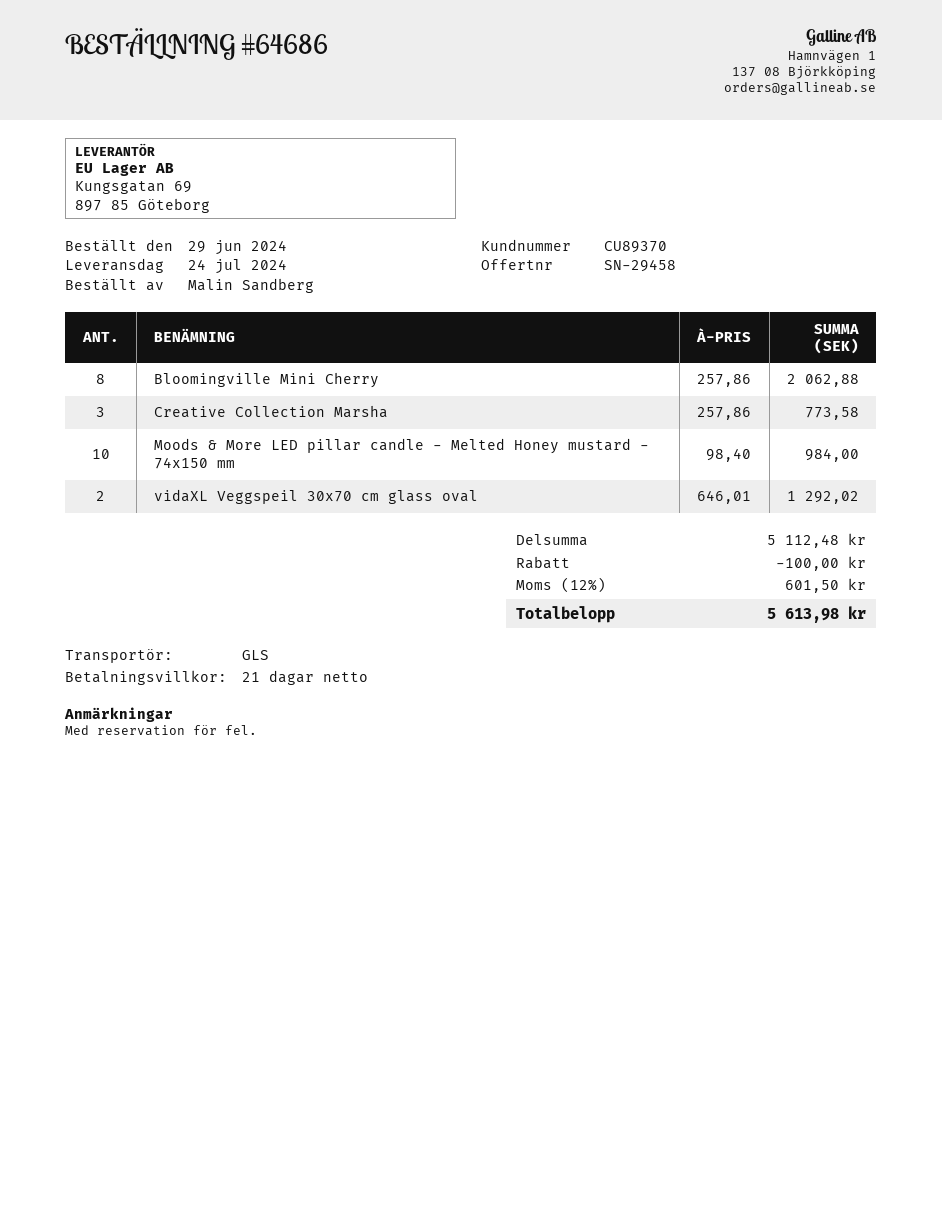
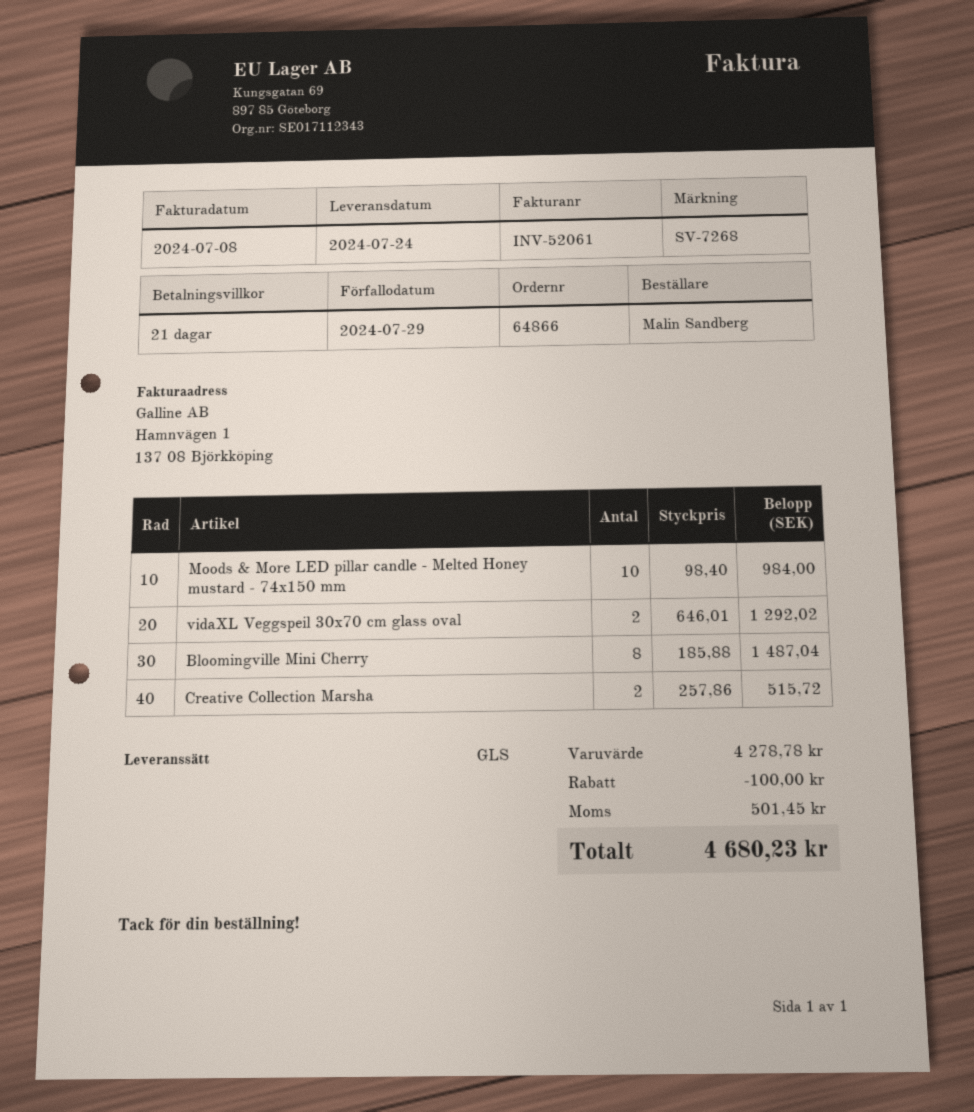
order number: 64686 -> 64866
Bloomingville Mini Cherry: 8 x 257.86 = 2062.88 -> 8 x 185.88 = 1487.04
Creative Collection Marsha: 3 x 257.86 = 773.58 -> 2 x 257.86 = 515.72
subtotal: 5112.48 -> 4278.78
tax: 601.50 -> 501.45
total: 5613.98 -> 4680.23

